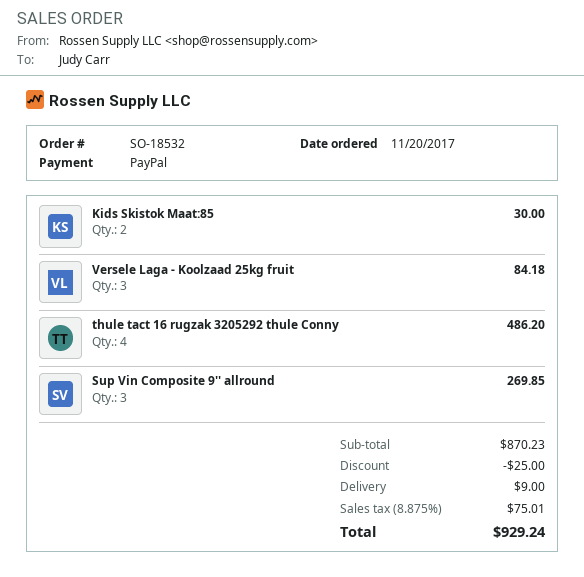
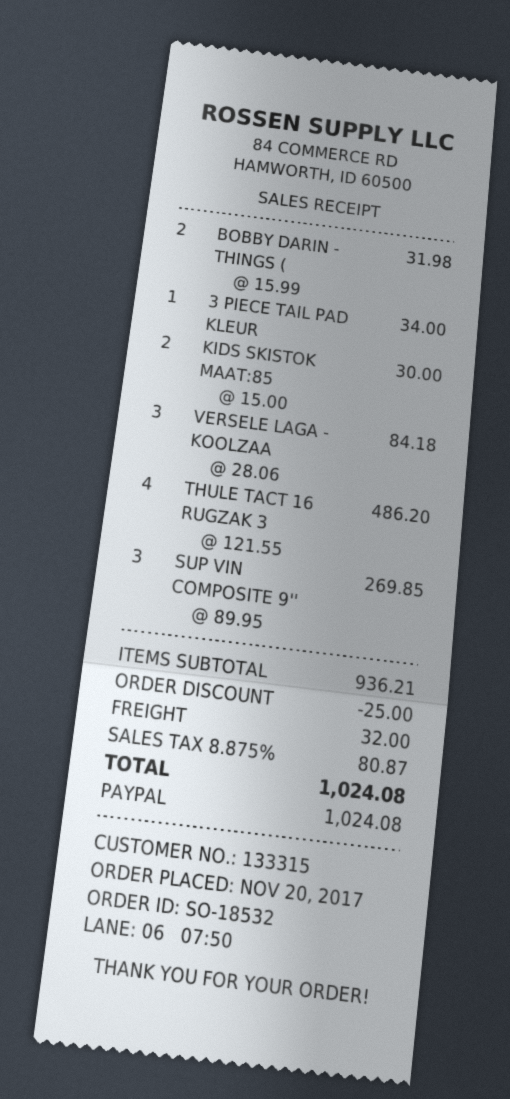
BOBBY DARIN - THINGS (: none -> 2 for 31.98
3 PIECE TAIL PAD KLEUR: none -> 1 for 34.00
subtotal: 870.23 -> 936.21
shipping: 9.00 -> 32.00
tax: 8.875% = 75.01 -> 8.875% = 80.87
total: 929.24 -> 1024.08

